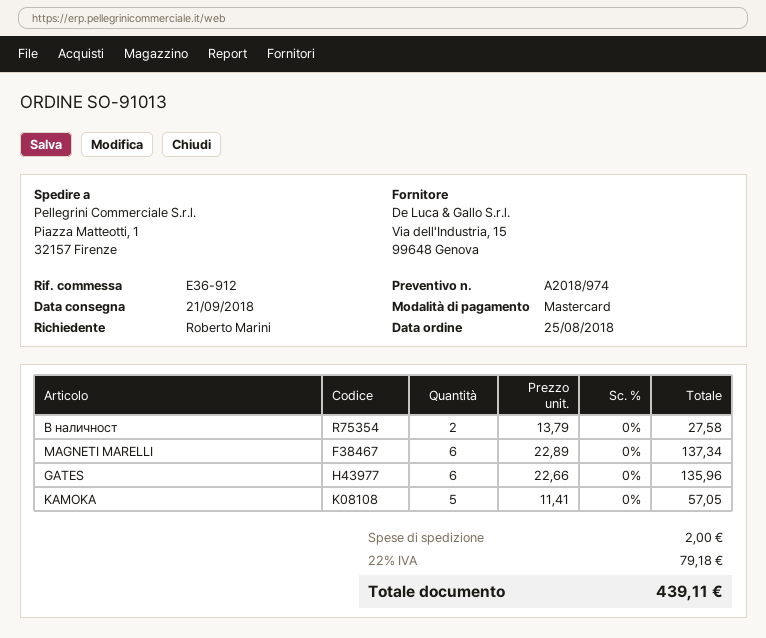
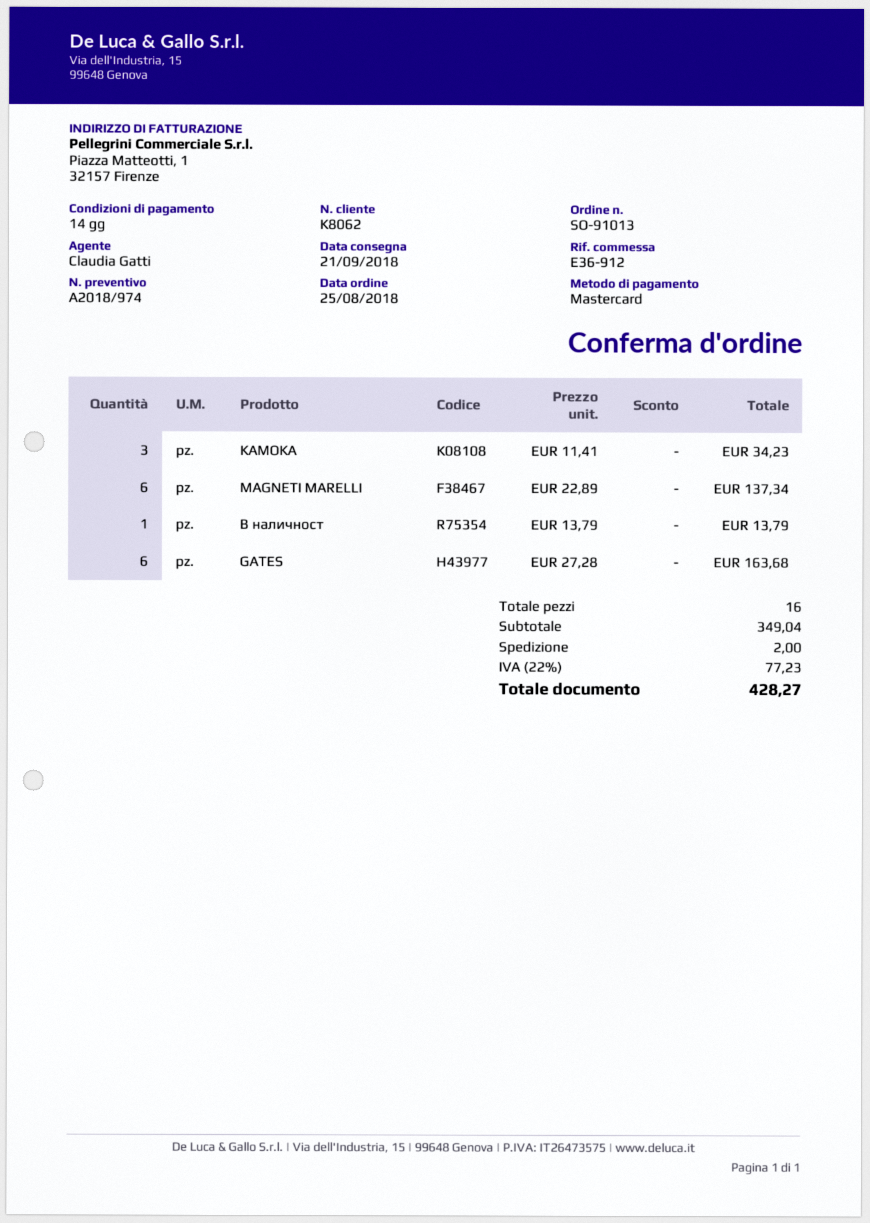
В наличност: 2 x 13.79 = 27.58 -> 1 x 13.79 = 13.79
GATES: 6 x 22.66 = 135.96 -> 6 x 27.28 = 163.68
KAMOKA: 5 x 11.41 = 57.05 -> 3 x 11.41 = 34.23
tax: 22% = 79.18 -> 22% = 77.23
total: 439.11 -> 428.27

